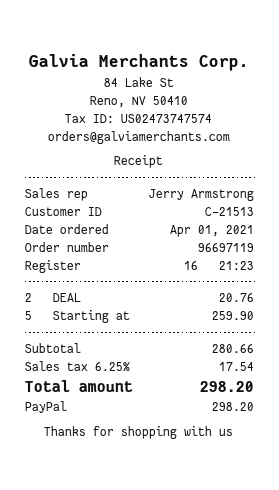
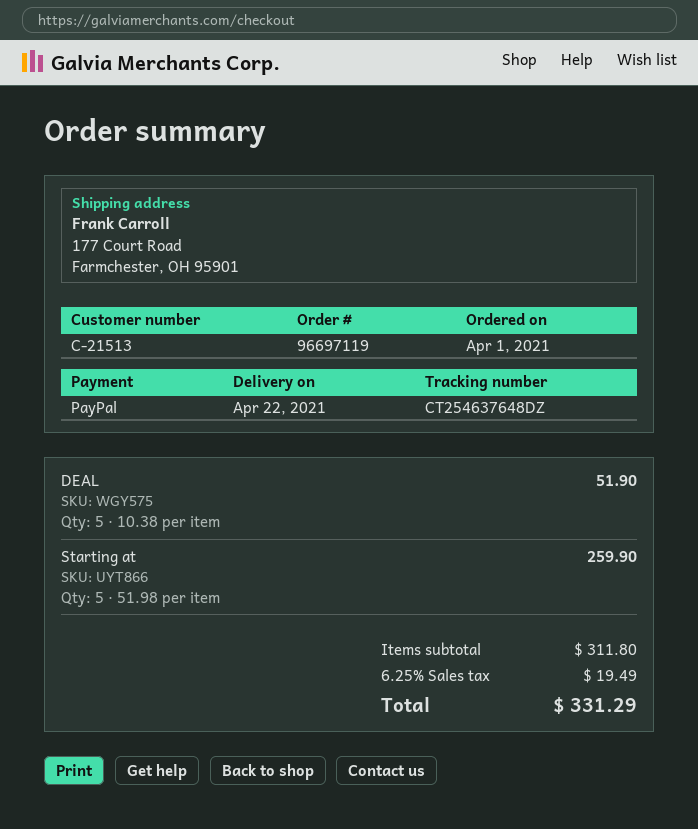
DEAL: 2 for 20.76 -> 5 for 51.90
subtotal: 280.66 -> 311.80
tax: 6.25% = 17.54 -> 6.25% = 19.49
total: 298.20 -> 331.29

